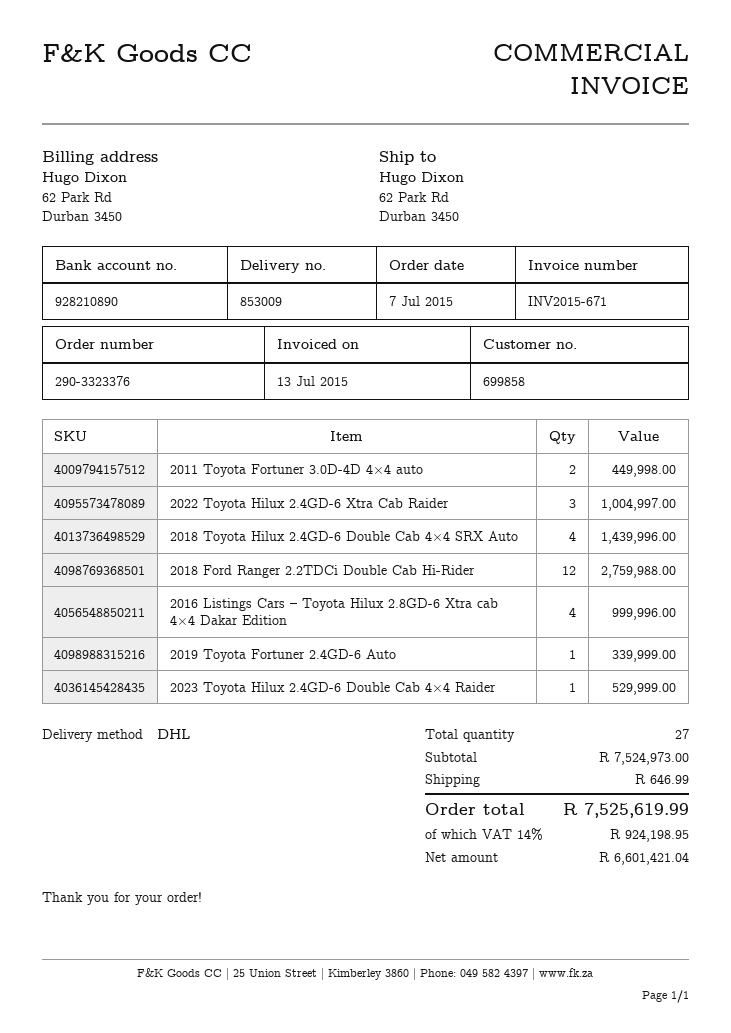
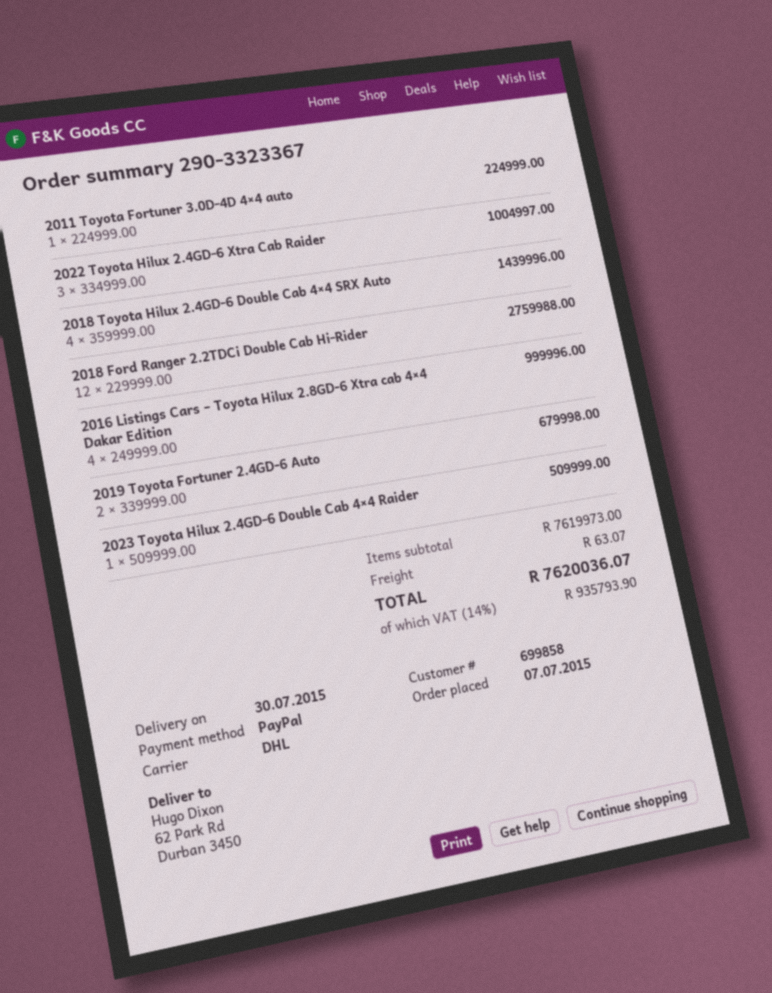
order number: 290-3323376 -> 290-3323367
2011 Toyota Fortuner 3.0D-4D 4×4 auto: 2 for 449998.00 -> 1 for 224999.00
2019 Toyota Fortuner 2.4GD-6 Auto: 1 for 339999.00 -> 2 for 679998.00
2023 Toyota Hilux 2.4GD-6 Double Cab 4×4 Raider: 1 for 529999.00 -> 1 for 509999.00
subtotal: 7524973.00 -> 7619973.00
shipping: 646.99 -> 63.07
tax: 14% = 924198.95 -> 14% = 935793.90
total: 7525619.99 -> 7620036.07

